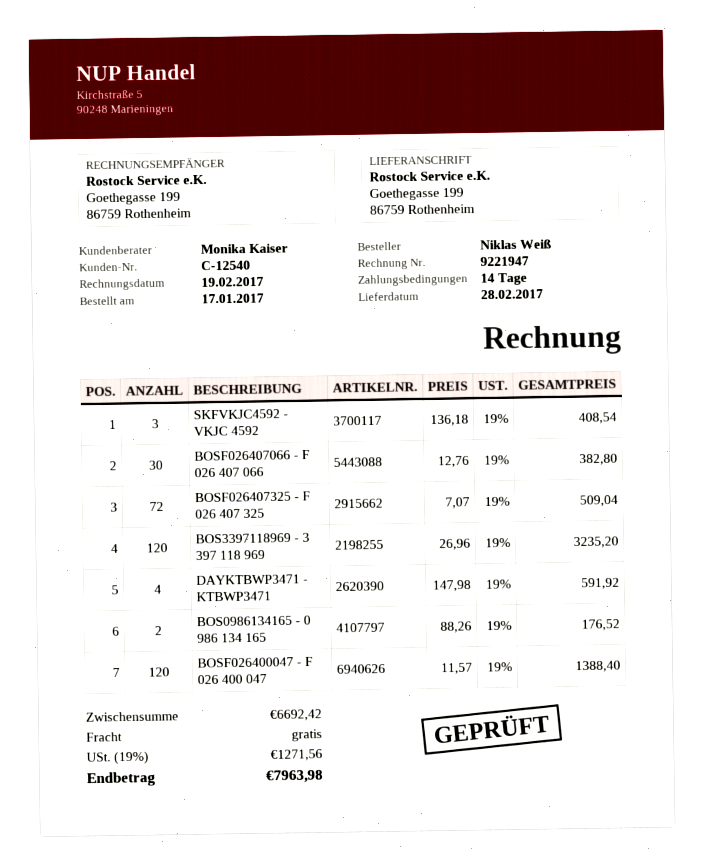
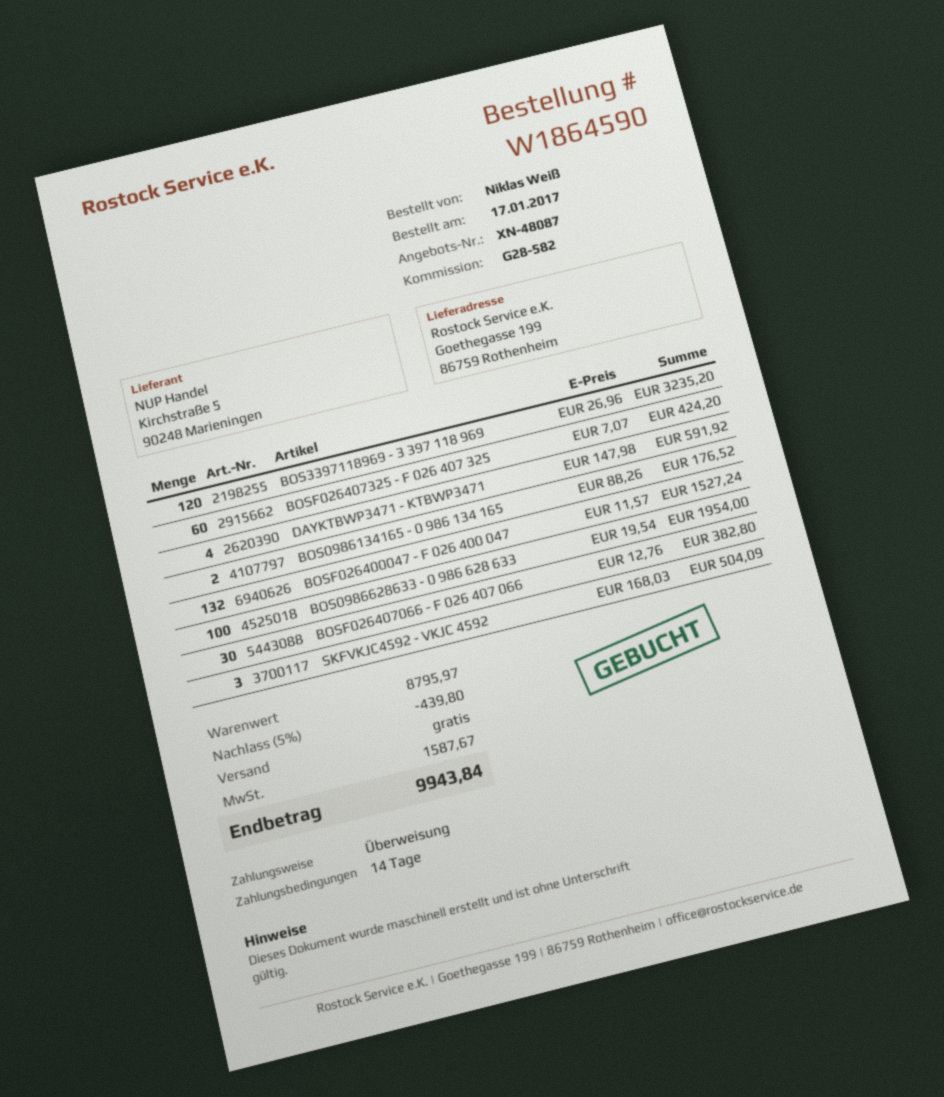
SKFVKJC4592 - VKJC 4592: 3 x 136.18 = 408.54 -> 3 x 168.03 = 504.09
BOSF026407325 - F 026 407 325: 72 x 7.07 = 509.04 -> 60 x 7.07 = 424.20
BOSF026400047 - F 026 400 047: 120 x 11.57 = 1388.40 -> 132 x 11.57 = 1527.24
BOS0986628633 - 0 986 628 633: none -> 100 x 19.54 = 1954.00
subtotal: 6692.42 -> 8795.97
discount: none -> 5% = 439.80
tax: 1271.56 -> 1587.67
total: 7963.98 -> 9943.84

